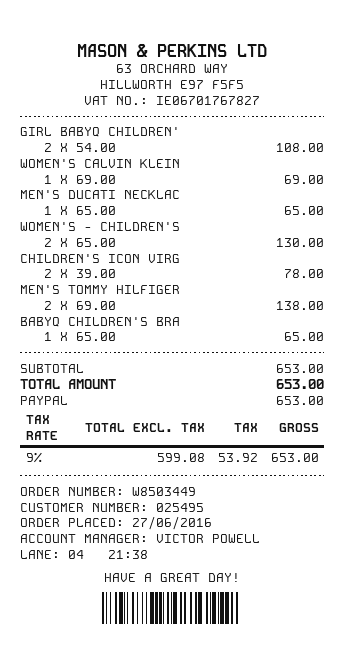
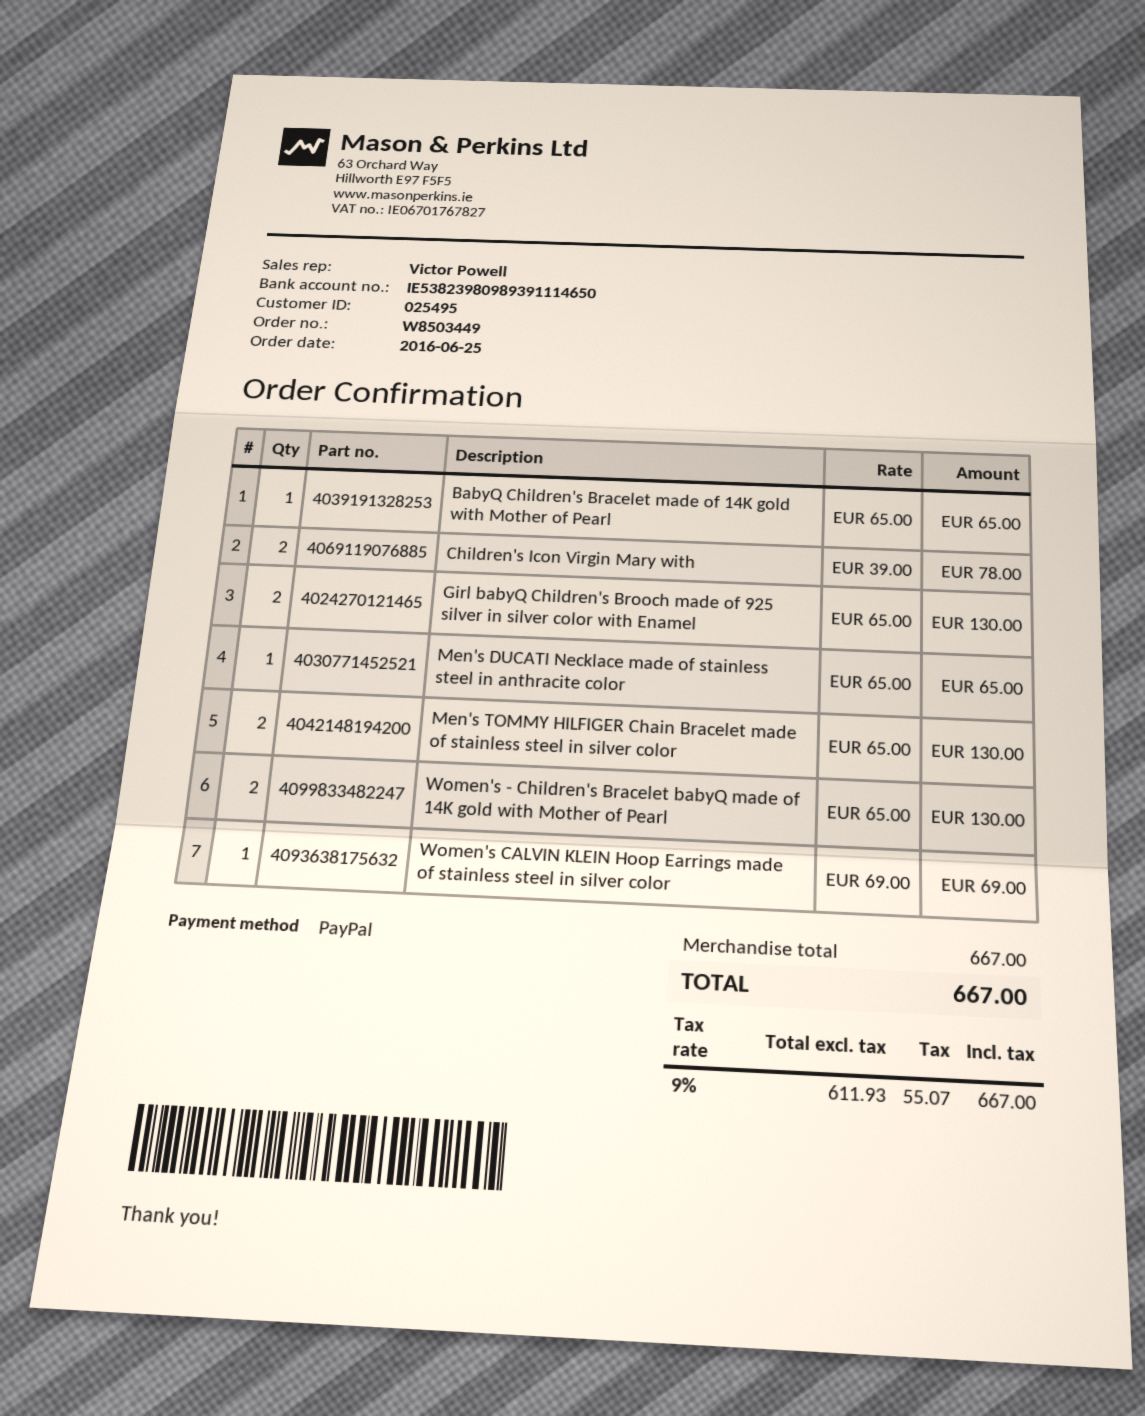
order date: 2016-06-27 -> 2016-06-25
GIRL BABYQ CHILDREN': 2 x 54.00 = 108.00 -> 2 x 65.00 = 130.00
MEN'S TOMMY HILFIGER: 2 x 69.00 = 138.00 -> 2 x 65.00 = 130.00
subtotal: 653.00 -> 667.00
net: 599.08 -> 611.93
tax: 9% = 53.92 -> 9% = 55.07
total: 653.00 -> 667.00

